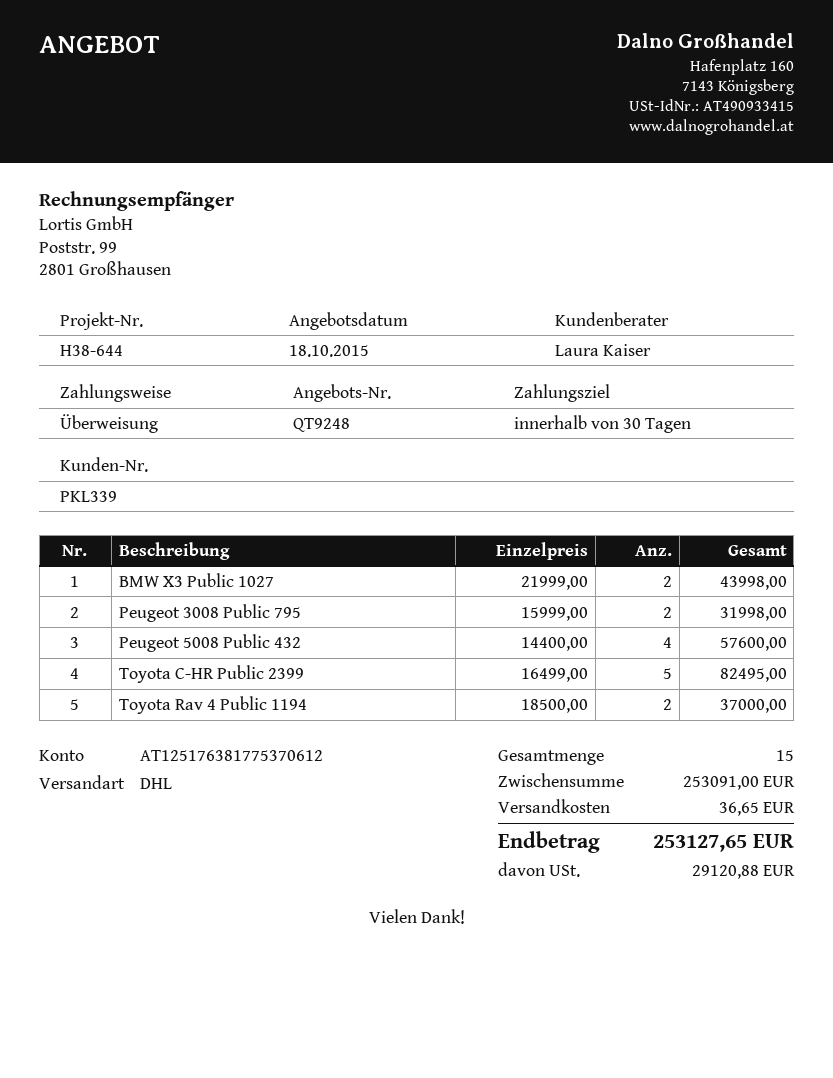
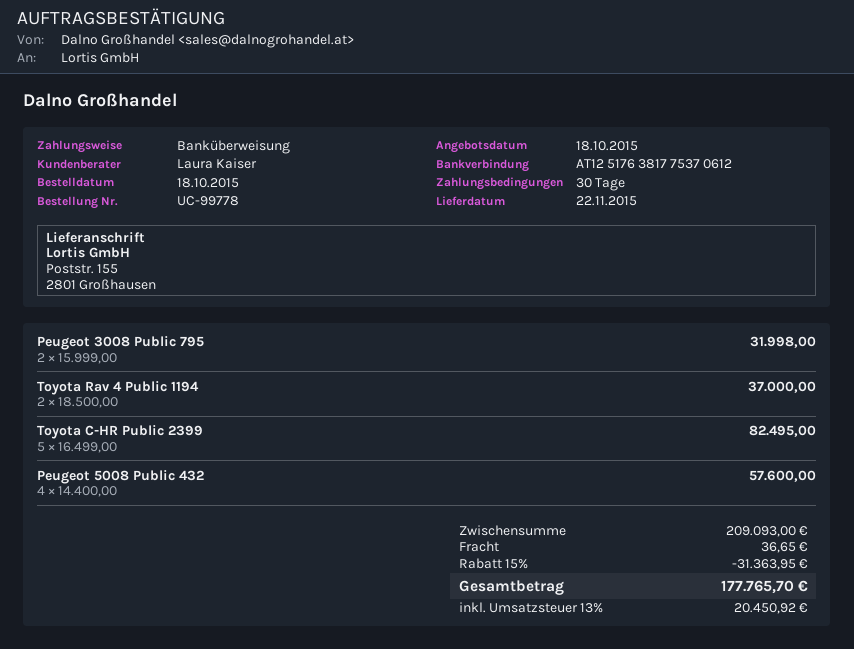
BMW X3 Public 1027: 2 x 21999.00 = 43998.00 -> none
subtotal: 253091.00 -> 209093.00
discount: none -> 15% = 31363.95
tax: 29120.88 -> 20450.92
total: 253127.65 -> 177765.70

